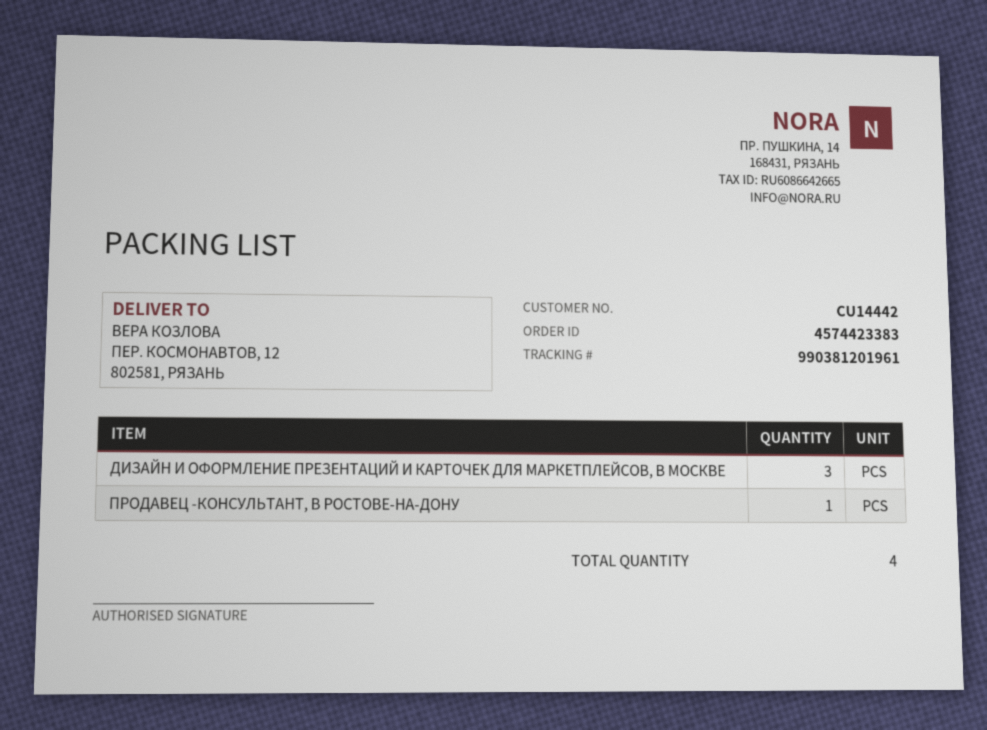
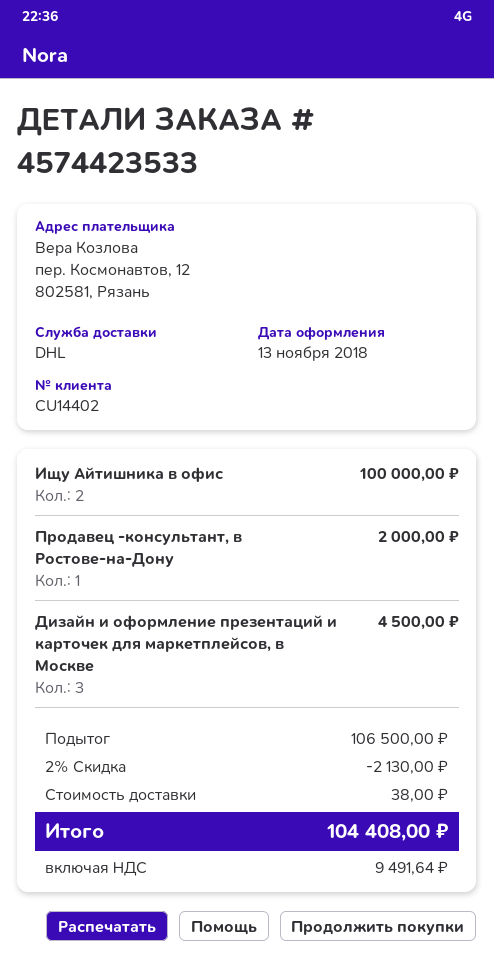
order number: 4574423383 -> 4574423533
customer number: CU14442 -> CU14402
Ищу Айтишника в офис: none -> 2

